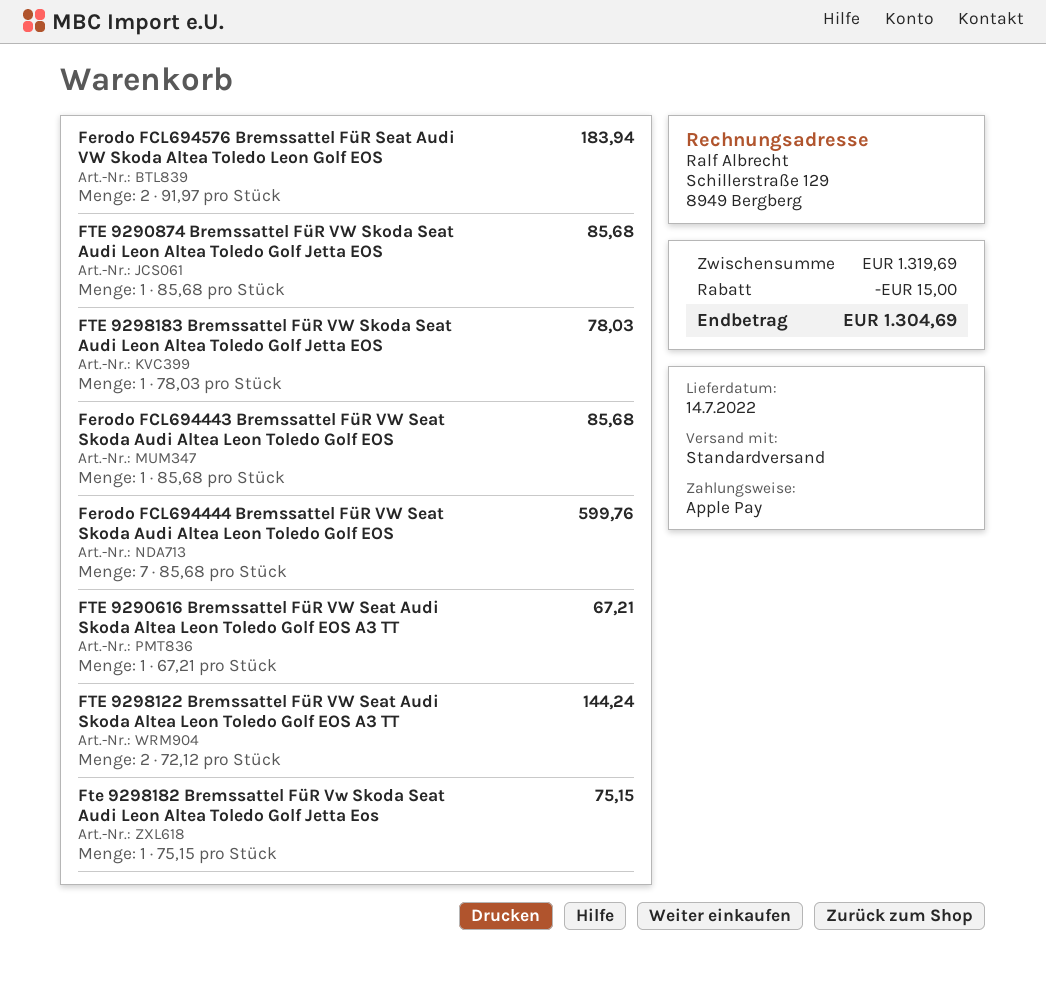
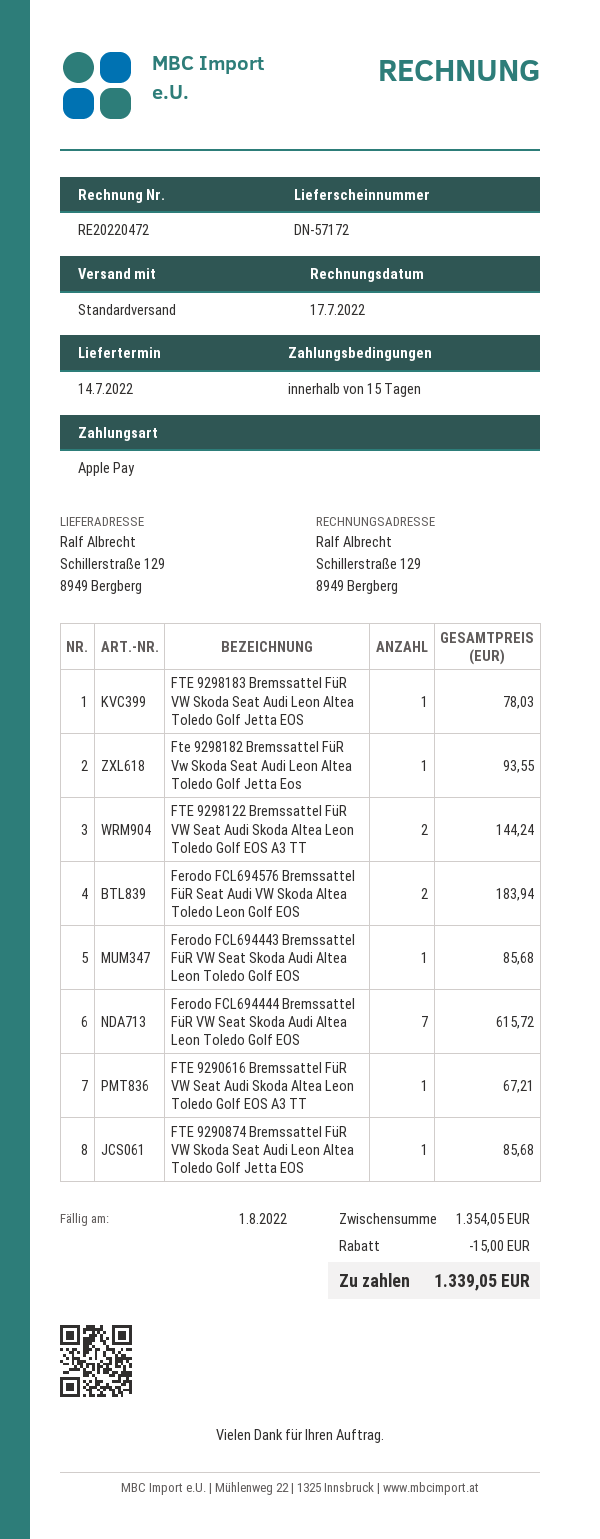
Ferodo FCL694444 Bremssattel FüR VW Seat Skoda Audi Altea Leon Toledo Golf EOS: 7 for 599.76 -> 7 for 615.72
Fte 9298182 Bremssattel FüR Vw Skoda Seat Audi Leon Altea Toledo Golf Jetta Eos: 1 for 75.15 -> 1 for 93.55
subtotal: 1319.69 -> 1354.05
total: 1304.69 -> 1339.05

